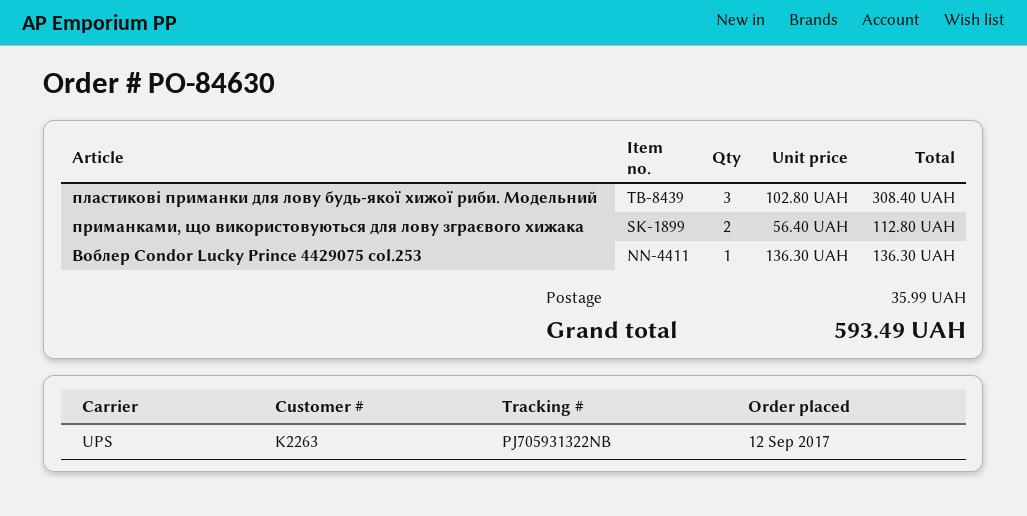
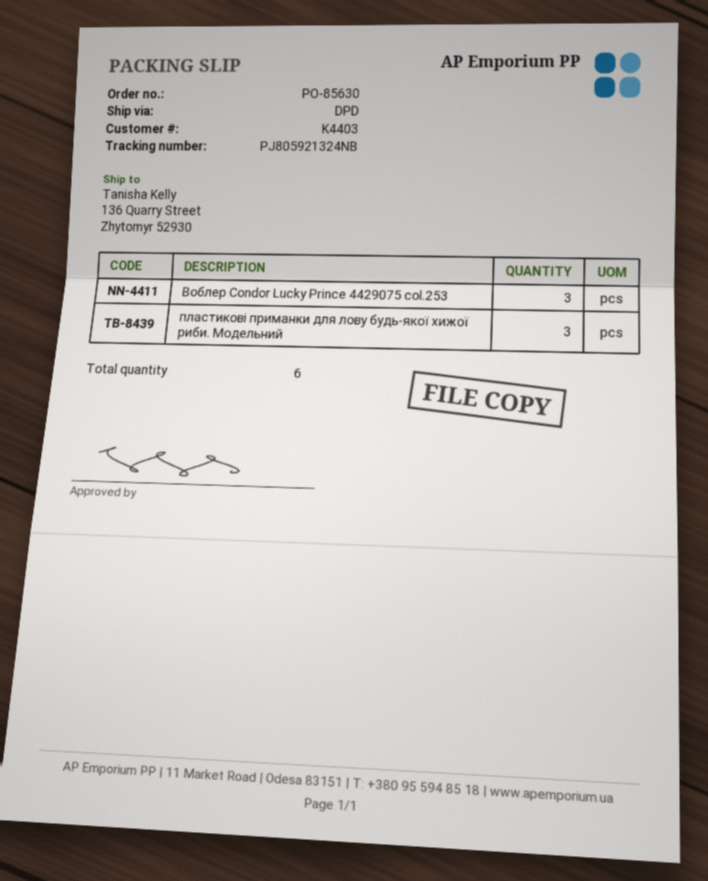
order number: PO-84630 -> PO-85630
customer number: K2263 -> K4403
shipping method: UPS -> DPD
tracking number: PJ705931322NB -> PJ805921324NB
приманками, що використовуються для лову зграєвого хижака: 2 -> none
Воблер Condor Lucky Prince 4429075 col.253: 1 -> 3

